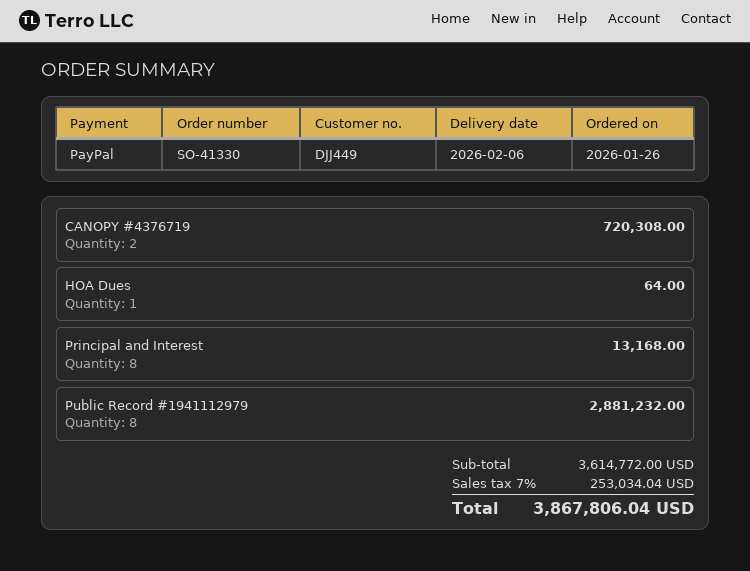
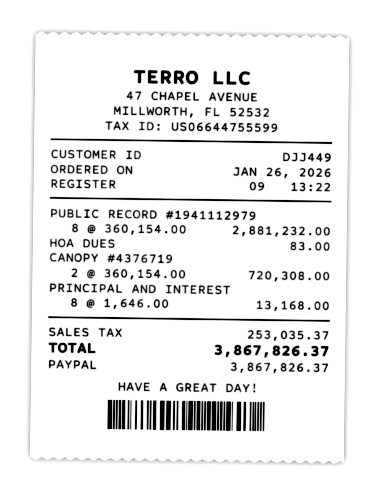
HOA Dues: 1 for 64.00 -> 1 for 83.00
tax: 253034.04 -> 253035.37
total: 3867806.04 -> 3867826.37

